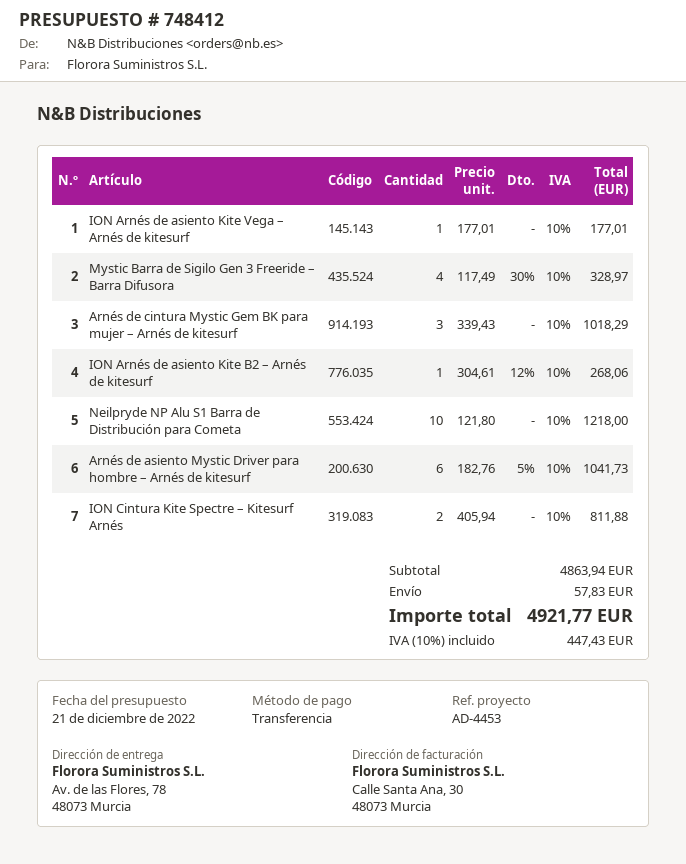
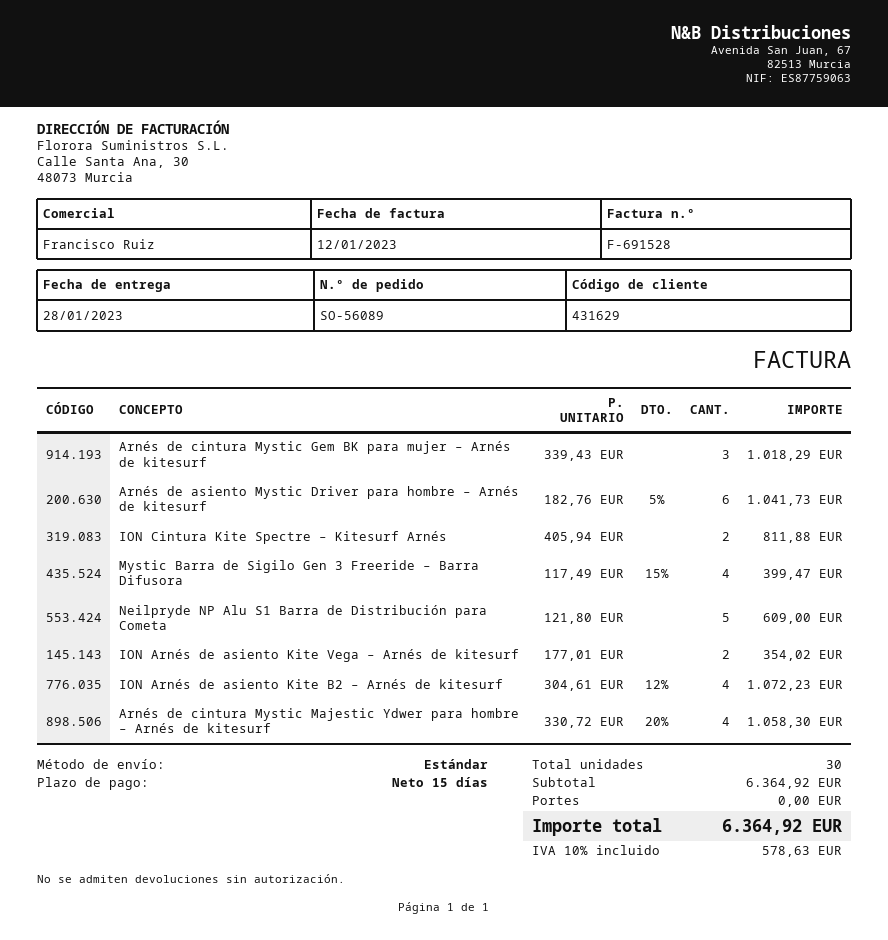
ION Arnés de asiento Kite Vega – Arnés de kitesurf: 1 x 177.01 = 177.01 -> 2 x 177.01 = 354.02
Mystic Barra de Sigilo Gen 3 Freeride – Barra Difusora: 4 x 117.49 - 30% = 328.97 -> 4 x 117.49 - 15% = 399.47
ION Arnés de asiento Kite B2 – Arnés de kitesurf: 1 x 304.61 - 12% = 268.06 -> 4 x 304.61 - 12% = 1072.23
Neilpryde NP Alu S1 Barra de Distribución para Cometa: 10 x 121.80 = 1218.00 -> 5 x 121.80 = 609.00
Arnés de cintura Mystic Majestic Ydwer para hombre – Arnés de kitesurf: none -> 4 x 330.72 - 20% = 1058.30
subtotal: 4863.94 -> 6364.92
shipping: 57.83 -> 0.00
tax: 10% = 447.43 -> 10% = 578.63
total: 4921.77 -> 6364.92

